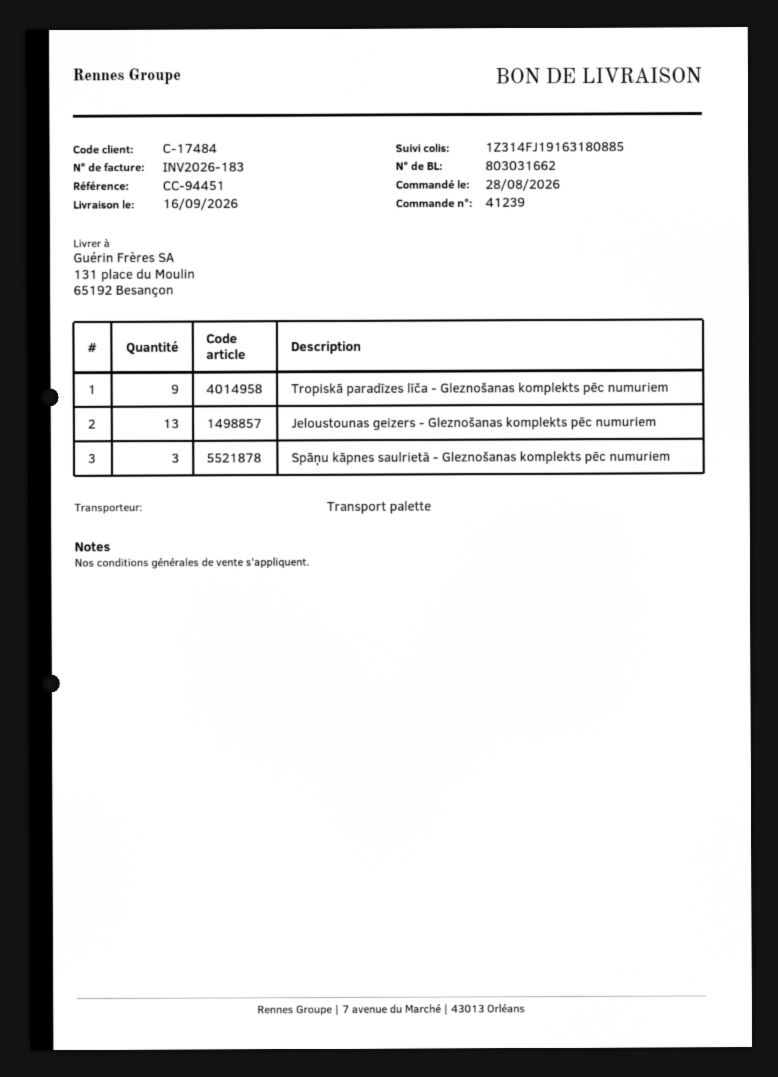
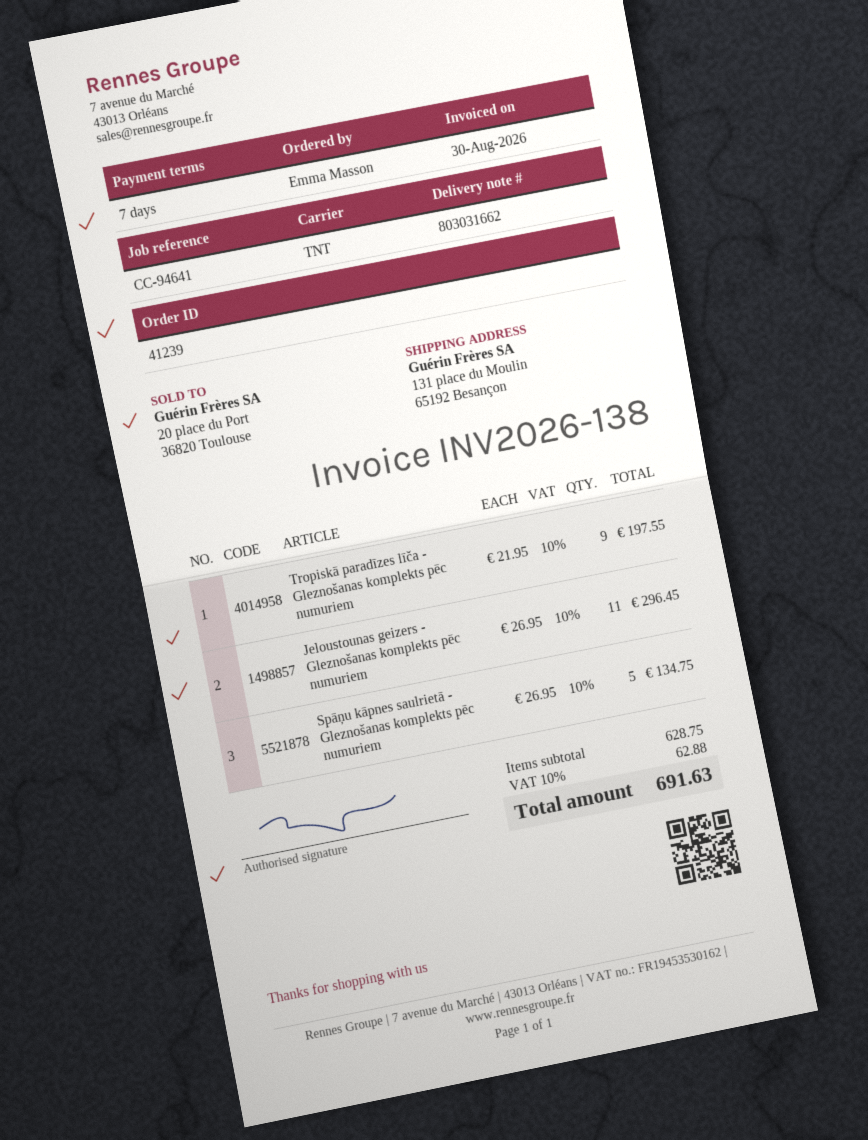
invoice number: INV2026-183 -> INV2026-138
reference: CC-94451 -> CC-94641
shipping method: pallet freight -> TNT
Jeloustounas geizers - Gleznošanas komplekts pēc numuriem: 13 -> 11
Spāņu kāpnes saulrietā - Gleznošanas komplekts pēc numuriem: 3 -> 5

